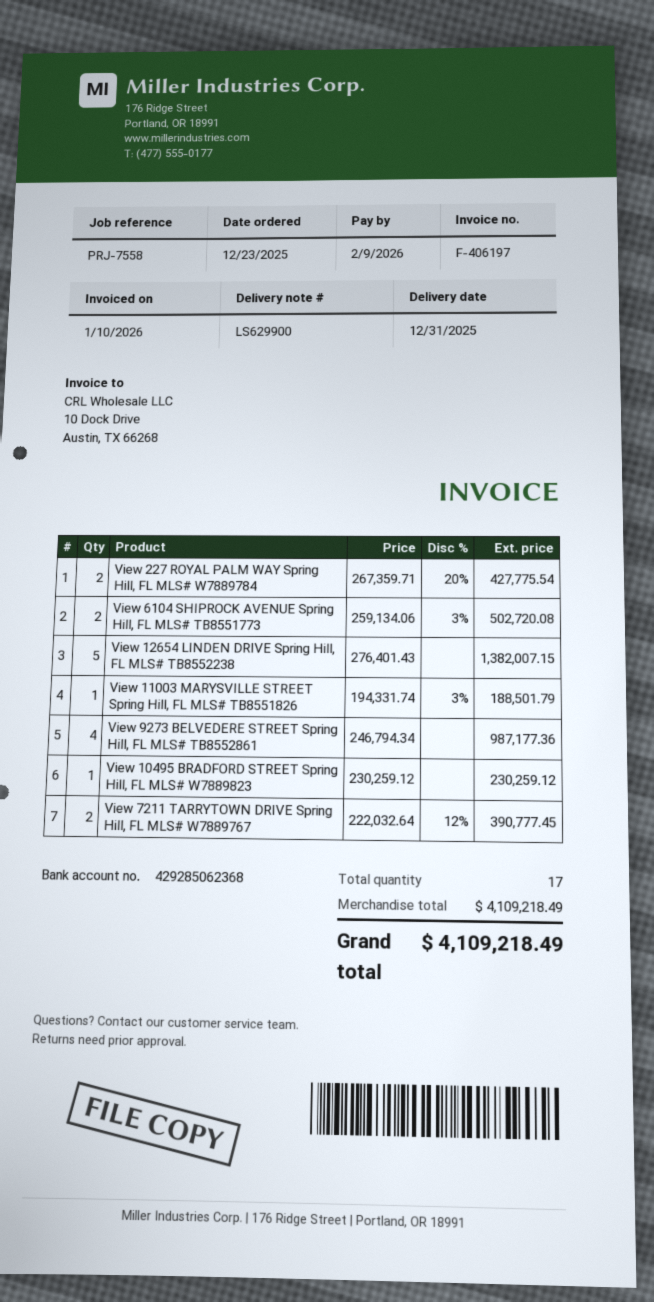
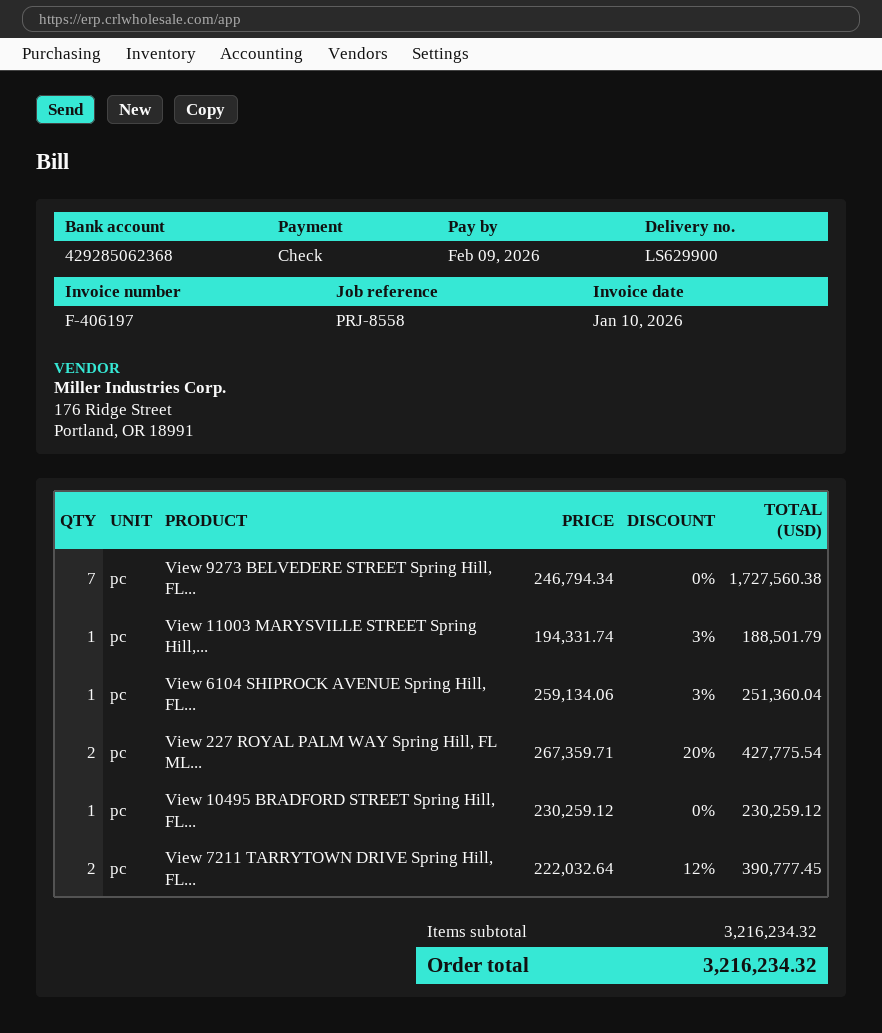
reference: PRJ-7558 -> PRJ-8558
View 6104 SHIPROCK AVENUE Spring Hill, FL MLS# TB8551773: 2 x 259134.06 - 3% = 502720.08 -> 1 x 259134.06 - 3% = 251360.04
View 12654 LINDEN DRIVE Spring Hill, FL MLS# TB8552238: 5 x 276401.43 = 1382007.15 -> none
View 9273 BELVEDERE STREET Spring Hill, FL MLS# TB8552861: 4 x 246794.34 = 987177.36 -> 7 x 246794.34 = 1727560.38
subtotal: 4109218.49 -> 3216234.32
total: 4109218.49 -> 3216234.32

